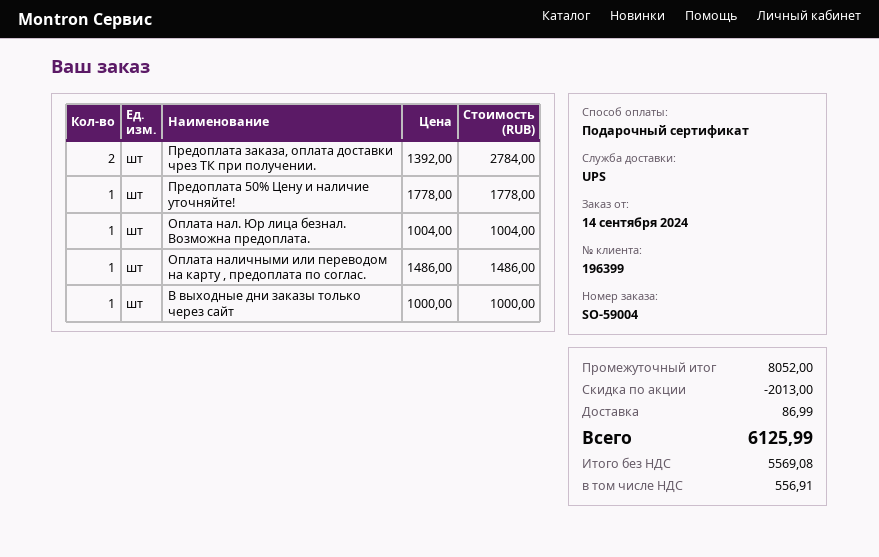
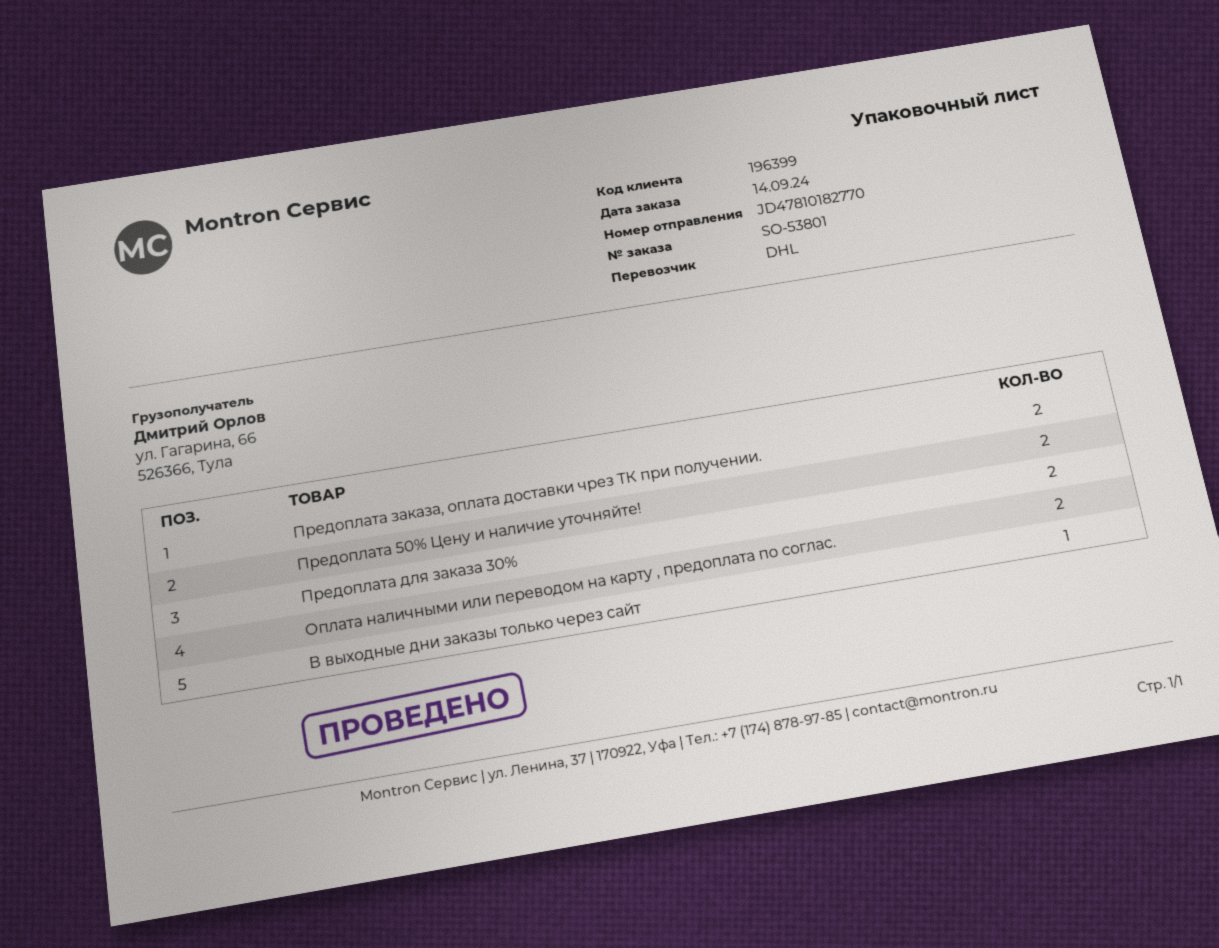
order number: SO-59004 -> SO-53801
shipping method: UPS -> DHL
Предоплата 50% Цену и наличие уточняйте!: 1 -> 2
Оплата нал. Юр лица безнал. Возможна предоплата.: 1 -> none
Оплата наличными или переводом на карту , предоплата по соглас.: 1 -> 2
Предоплата для заказа 30%: none -> 2

